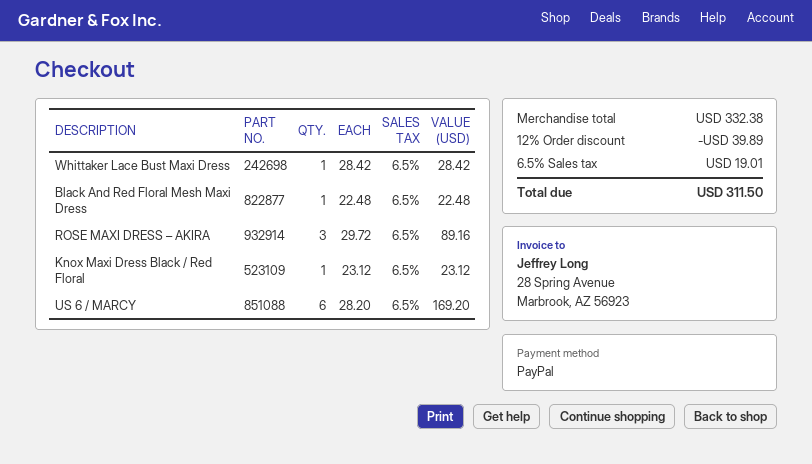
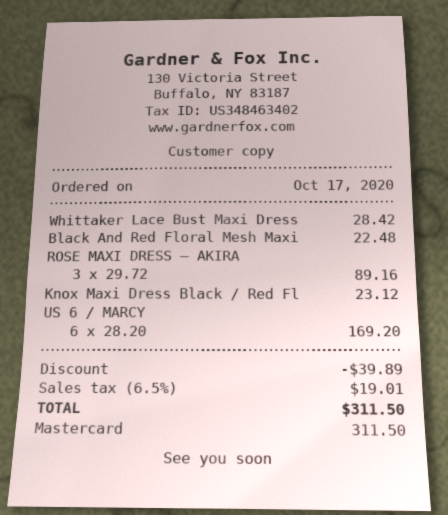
payment method: PayPal -> Mastercard

